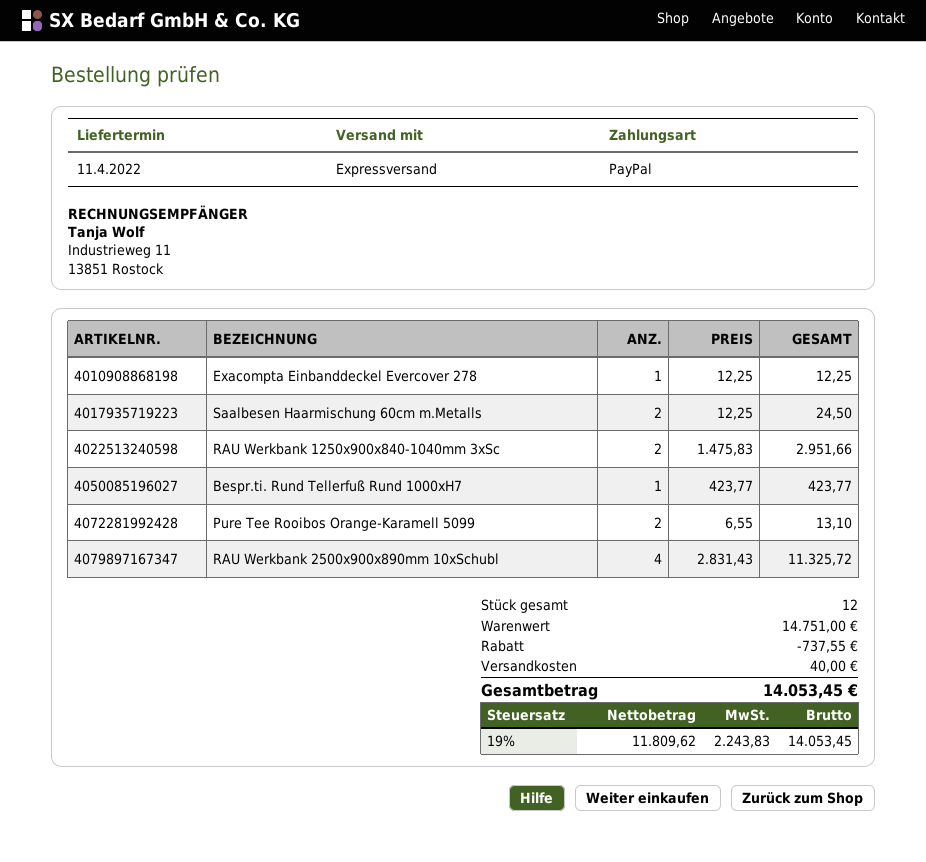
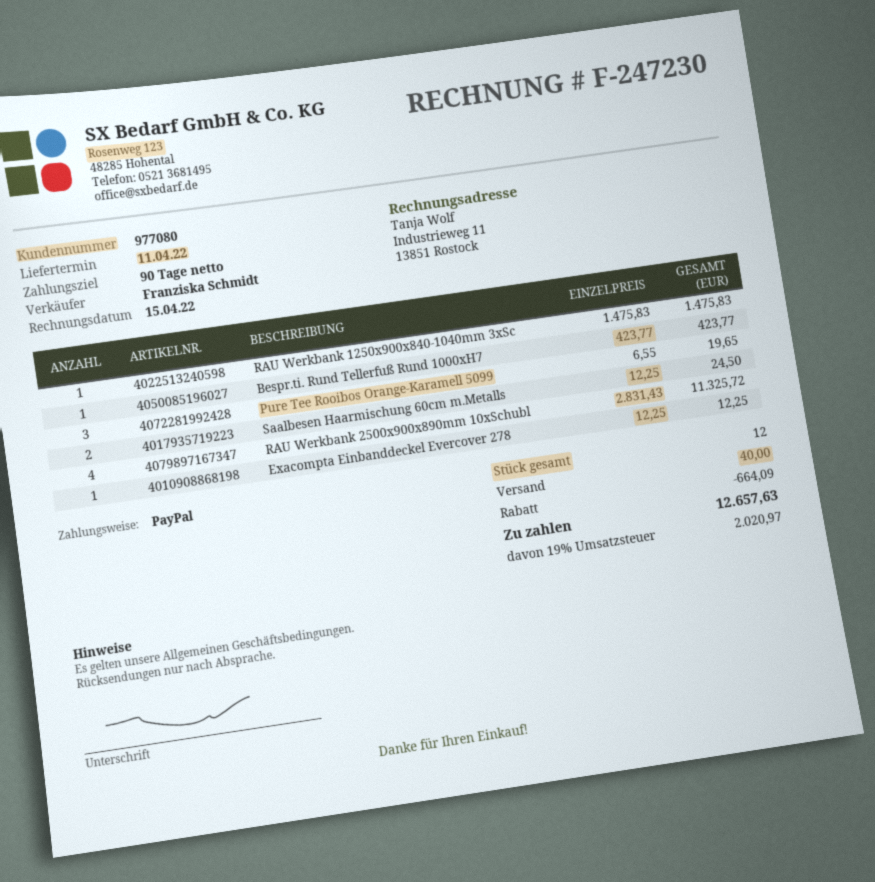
RAU Werkbank 1250x900x840-1040mm 3xSc: 2 x 1475.83 = 2951.66 -> 1 x 1475.83 = 1475.83
Pure Tee Rooibos Orange-Karamell 5099: 2 x 6.55 = 13.10 -> 3 x 6.55 = 19.65
discount: 737.55 -> 664.09
tax: 19% = 2243.83 -> 19% = 2020.97
total: 14053.45 -> 12657.63

